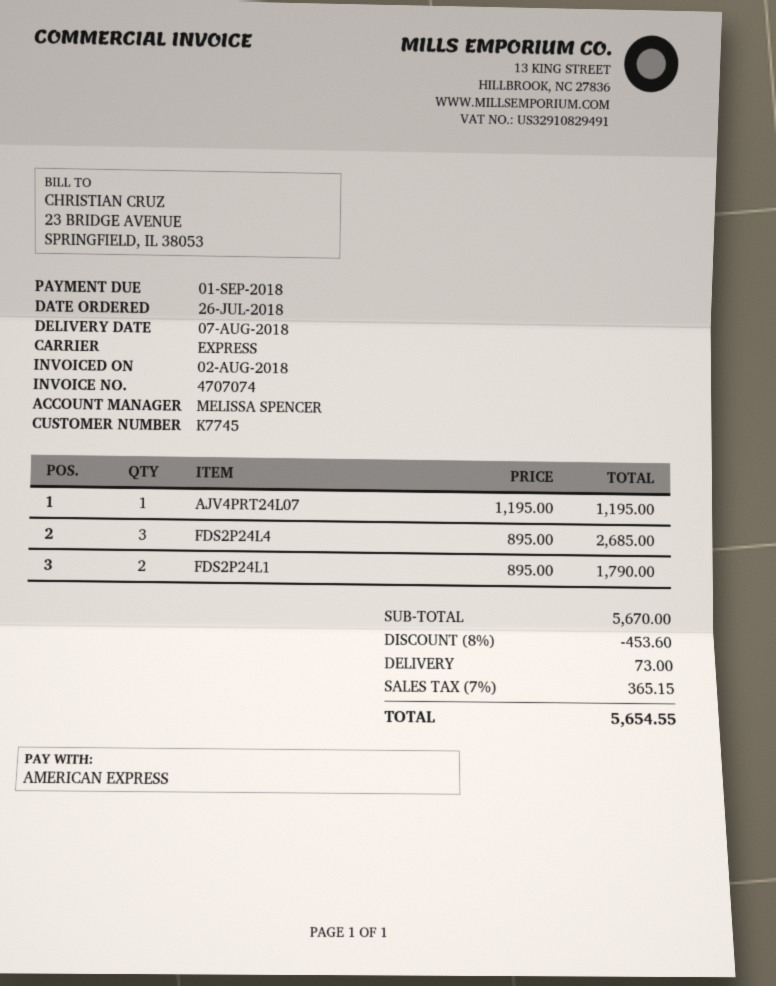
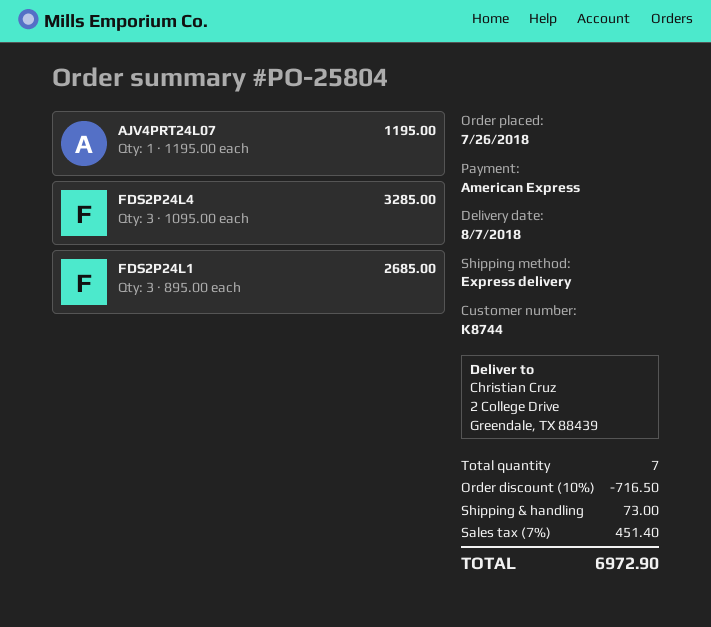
customer number: K7745 -> K8744
FDS2P24L4: 3 x 895.00 = 2685.00 -> 3 x 1095.00 = 3285.00
FDS2P24L1: 2 x 895.00 = 1790.00 -> 3 x 895.00 = 2685.00
discount: 8% = 453.60 -> 10% = 716.50
tax: 7% = 365.15 -> 7% = 451.40
total: 5654.55 -> 6972.90

